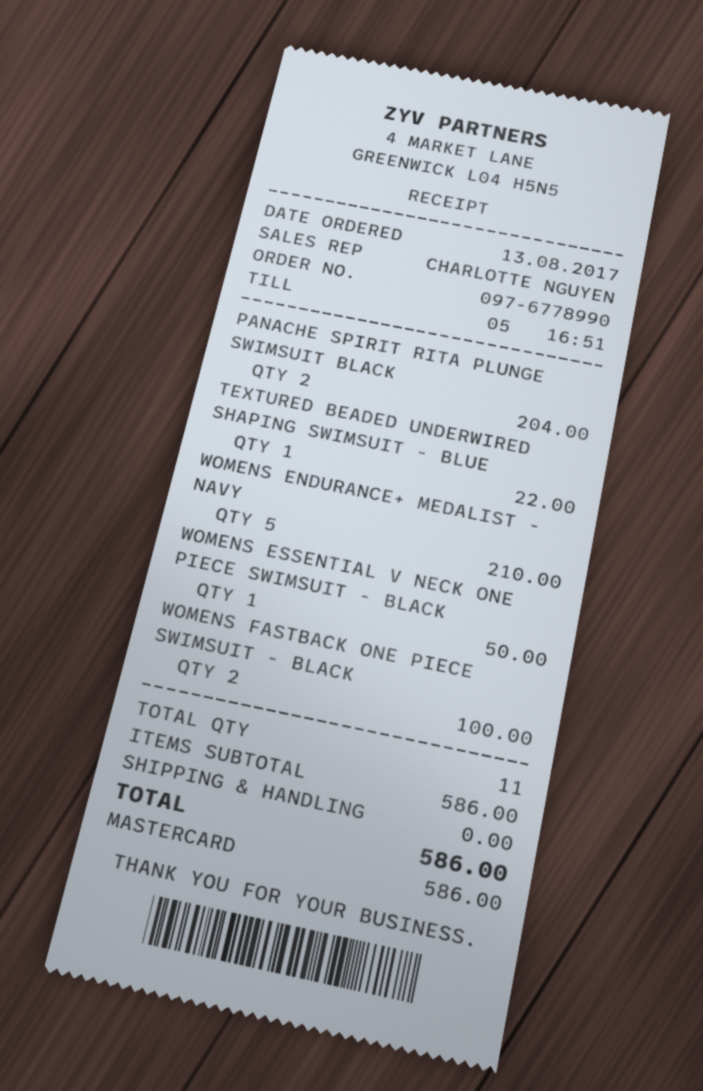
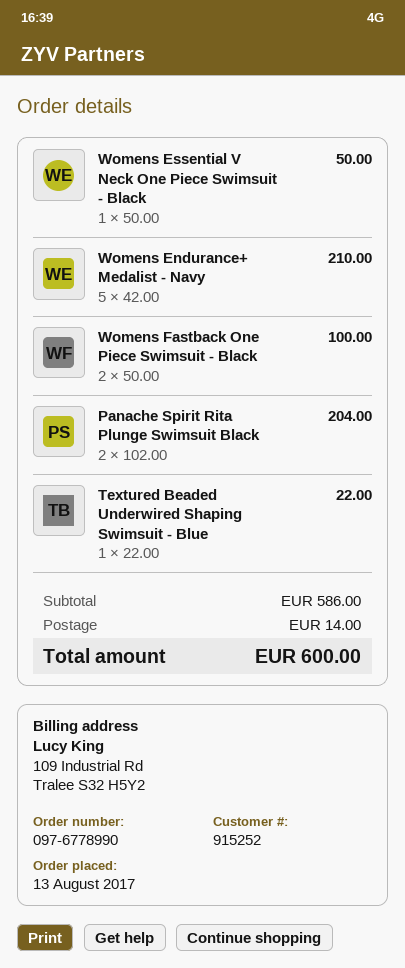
shipping: 0.00 -> 14.00
total: 586.00 -> 600.00

